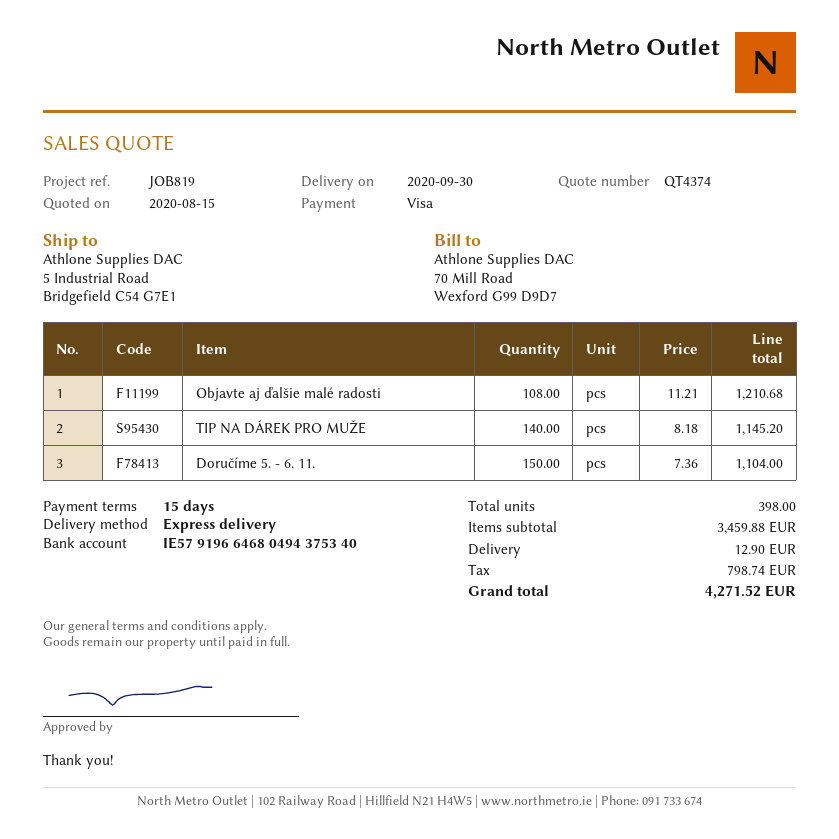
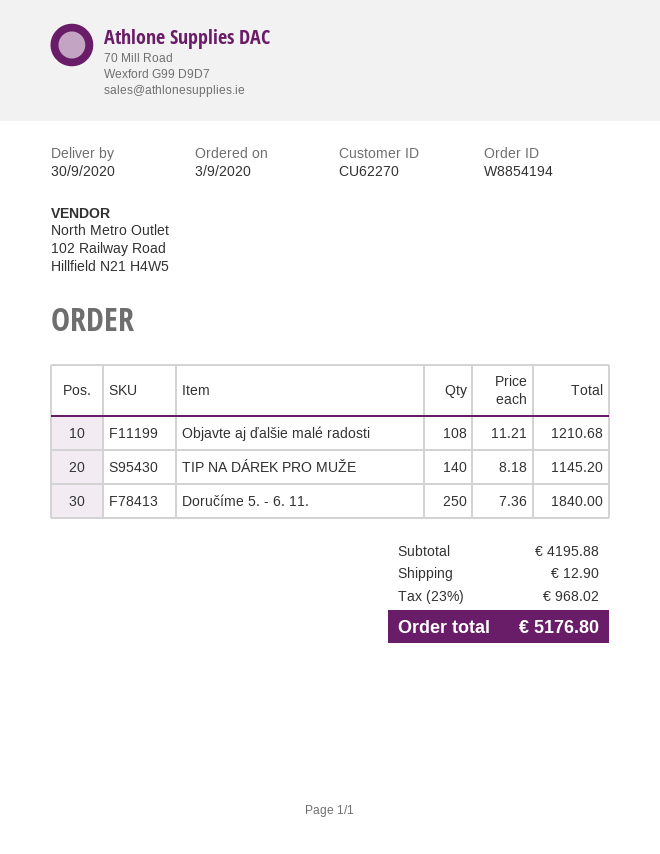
Doručíme 5. - 6. 11.: 150 x 7.36 = 1104.00 -> 250 x 7.36 = 1840.00
subtotal: 3459.88 -> 4195.88
tax: 798.74 -> 968.02
total: 4271.52 -> 5176.80

